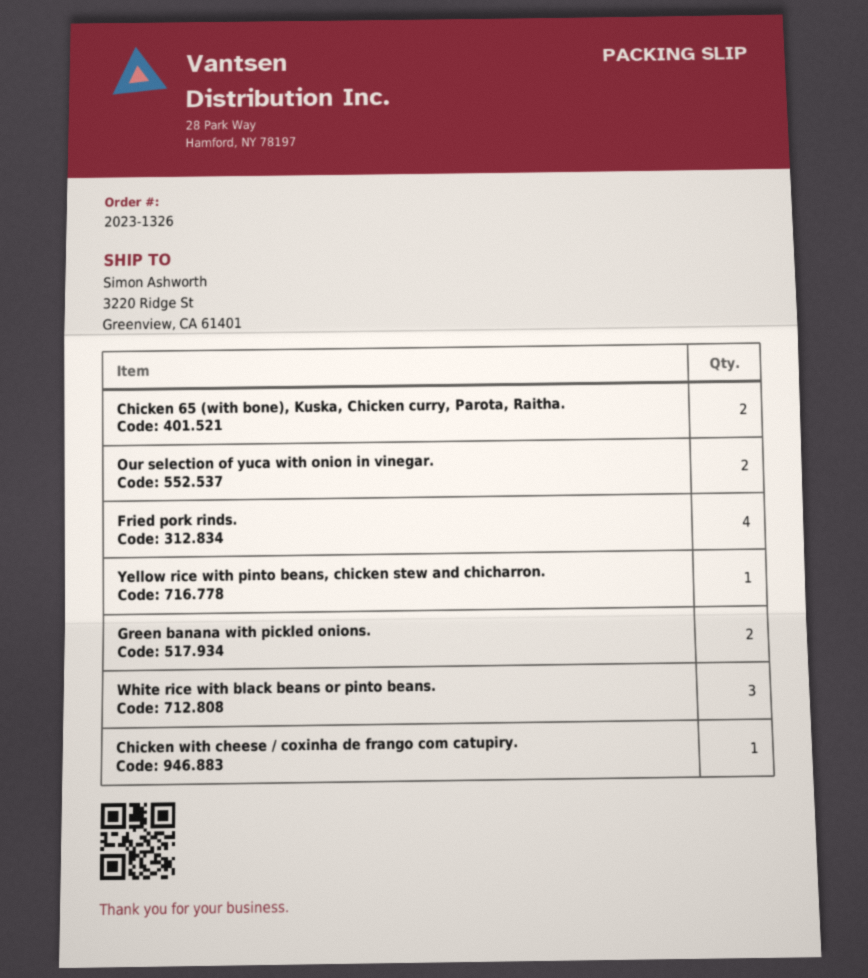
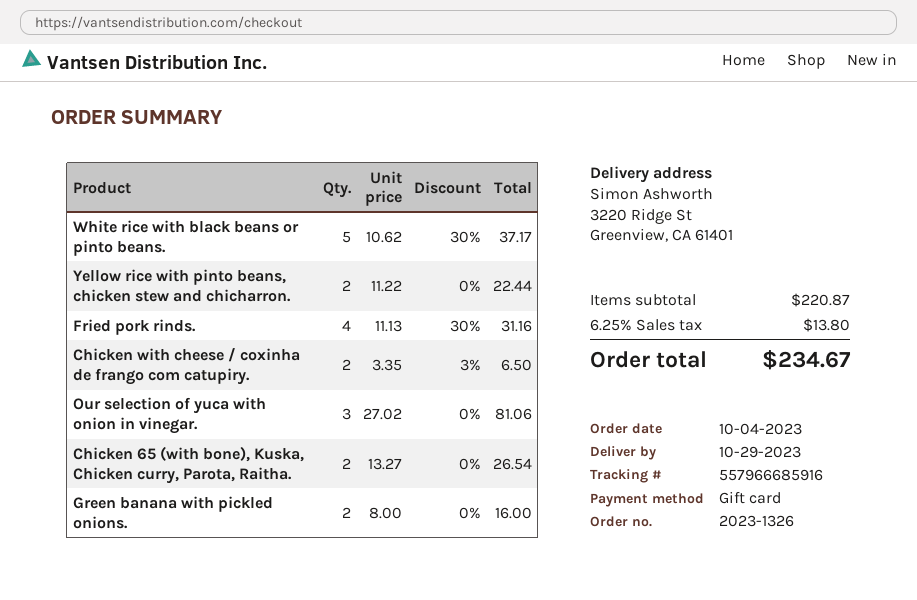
Our selection of yuca with onion in vinegar.: 2 -> 3
Yellow rice with pinto beans, chicken stew and chicharron.: 1 -> 2
White rice with black beans or pinto beans.: 3 -> 5
Chicken with cheese / coxinha de frango com catupiry.: 1 -> 2

